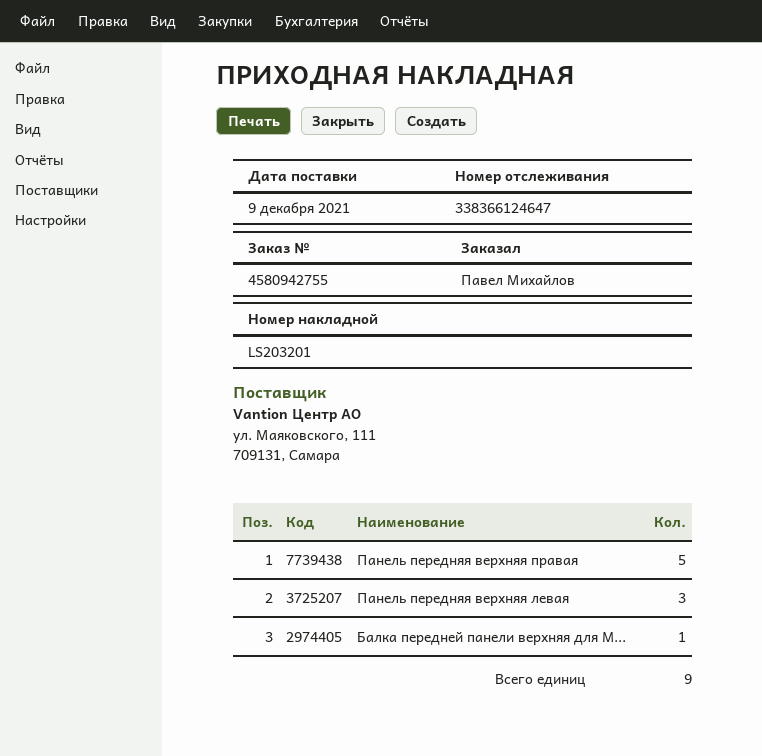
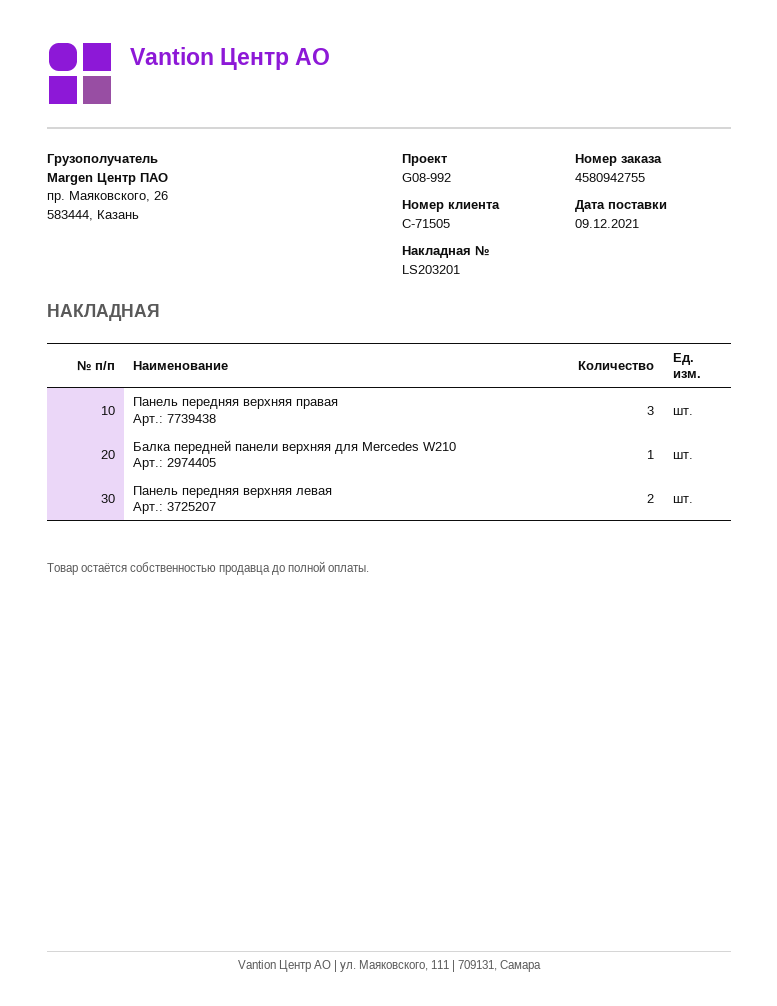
Панель передняя верхняя правая: 5 -> 3
Панель передняя верхняя левая: 3 -> 2

